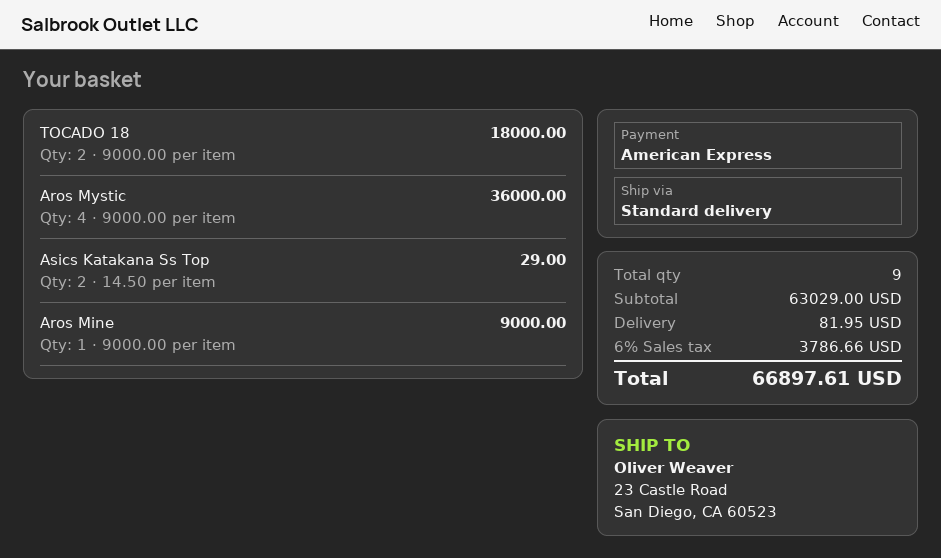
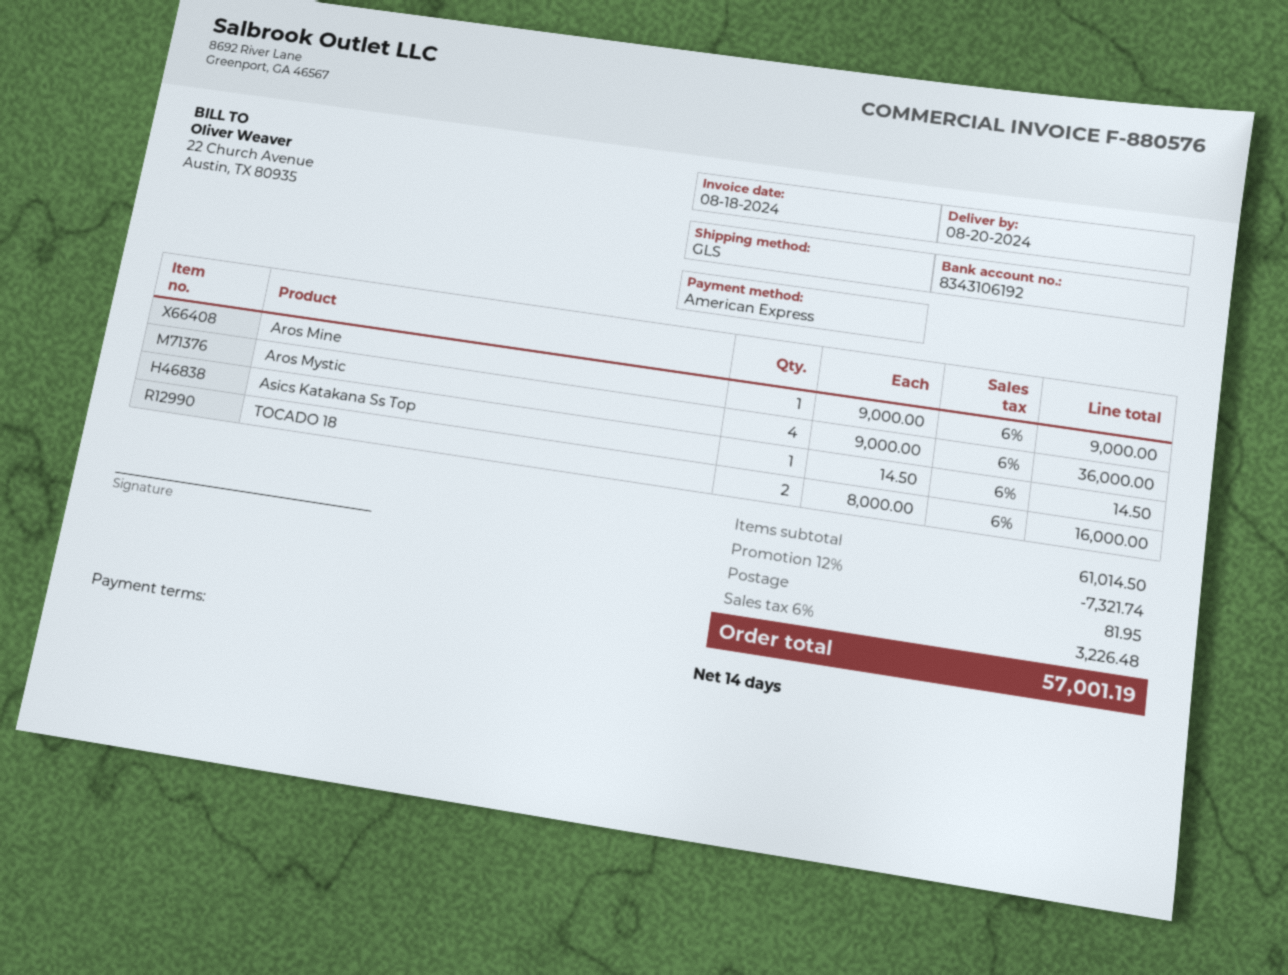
shipping method: standard -> GLS
TOCADO 18: 2 x 9000.00 = 18000.00 -> 2 x 8000.00 = 16000.00
Asics Katakana Ss Top: 2 x 14.50 = 29.00 -> 1 x 14.50 = 14.50
subtotal: 63029.00 -> 61014.50
discount: none -> 12% = 7321.74
tax: 6% = 3786.66 -> 6% = 3226.48
total: 66897.61 -> 57001.19

